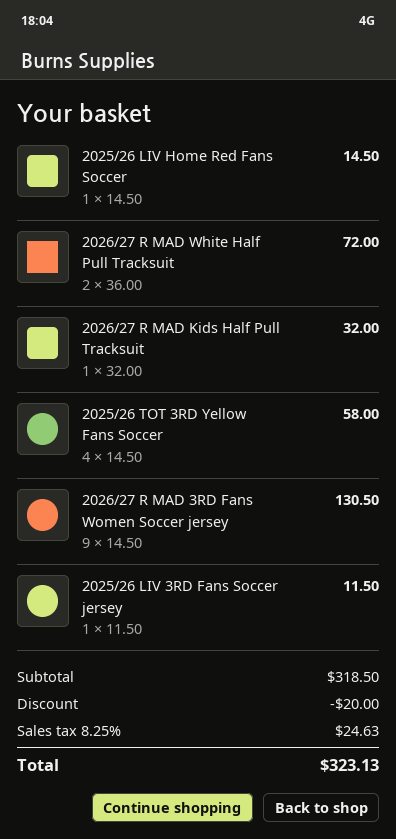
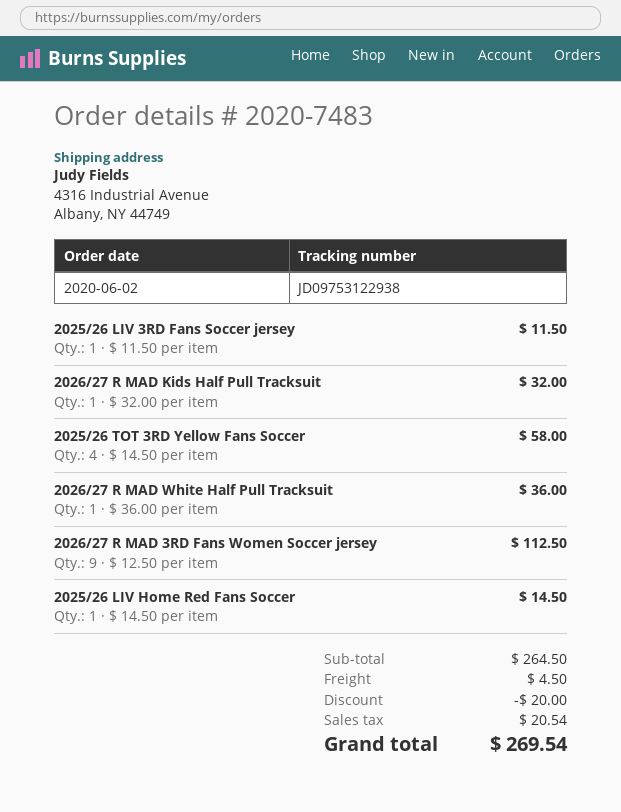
2026/27 R MAD White Half Pull Tracksuit: 2 x 36.00 = 72.00 -> 1 x 36.00 = 36.00
2026/27 R MAD 3RD Fans Women Soccer jersey: 9 x 14.50 = 130.50 -> 9 x 12.50 = 112.50
subtotal: 318.50 -> 264.50
shipping: none -> 4.50
tax: 24.63 -> 20.54
total: 323.13 -> 269.54

